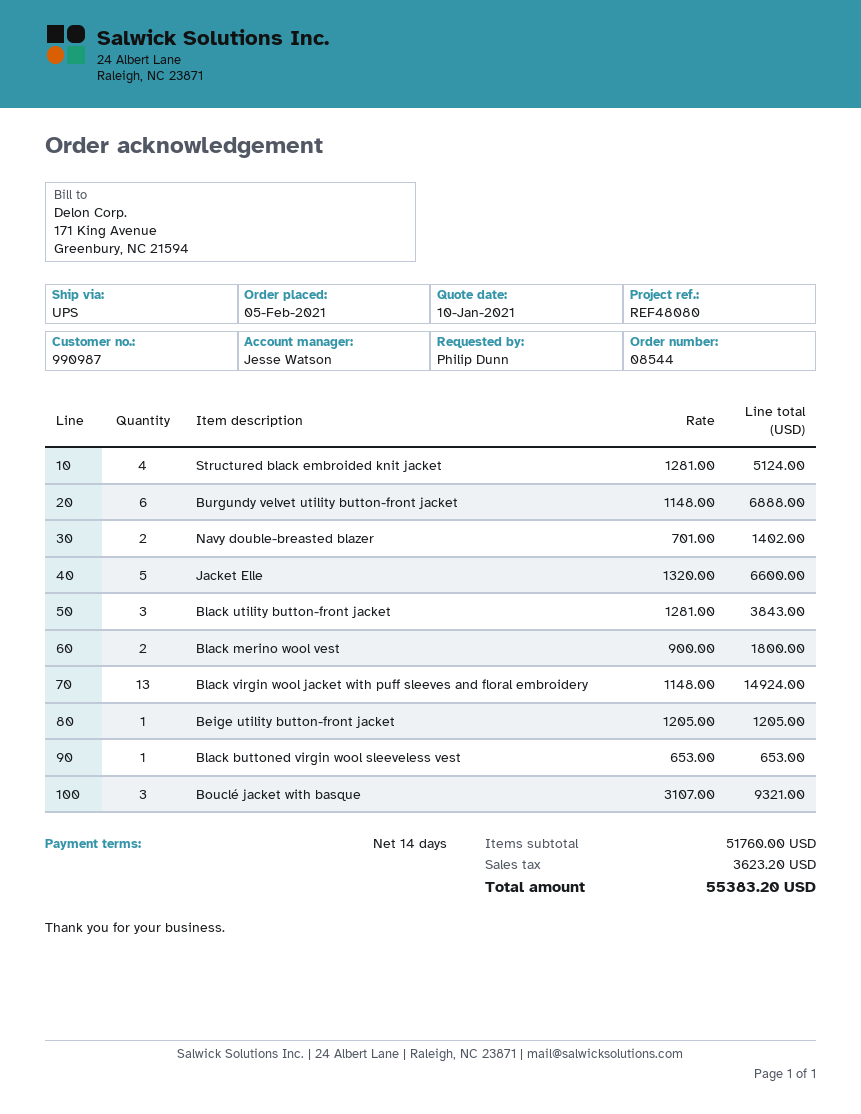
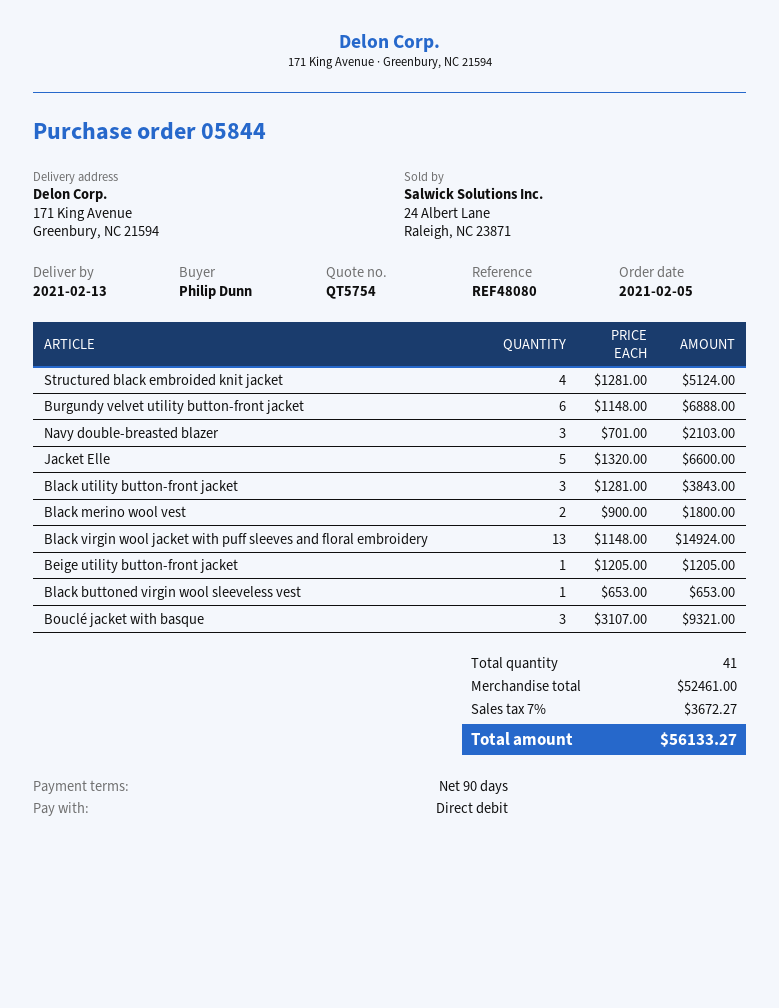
order number: 08544 -> 05844
payment terms: 14 days -> 90 days
Navy double-breasted blazer: 2 x 701.00 = 1402.00 -> 3 x 701.00 = 2103.00
subtotal: 51760.00 -> 52461.00
tax: 3623.20 -> 3672.27
total: 55383.20 -> 56133.27

